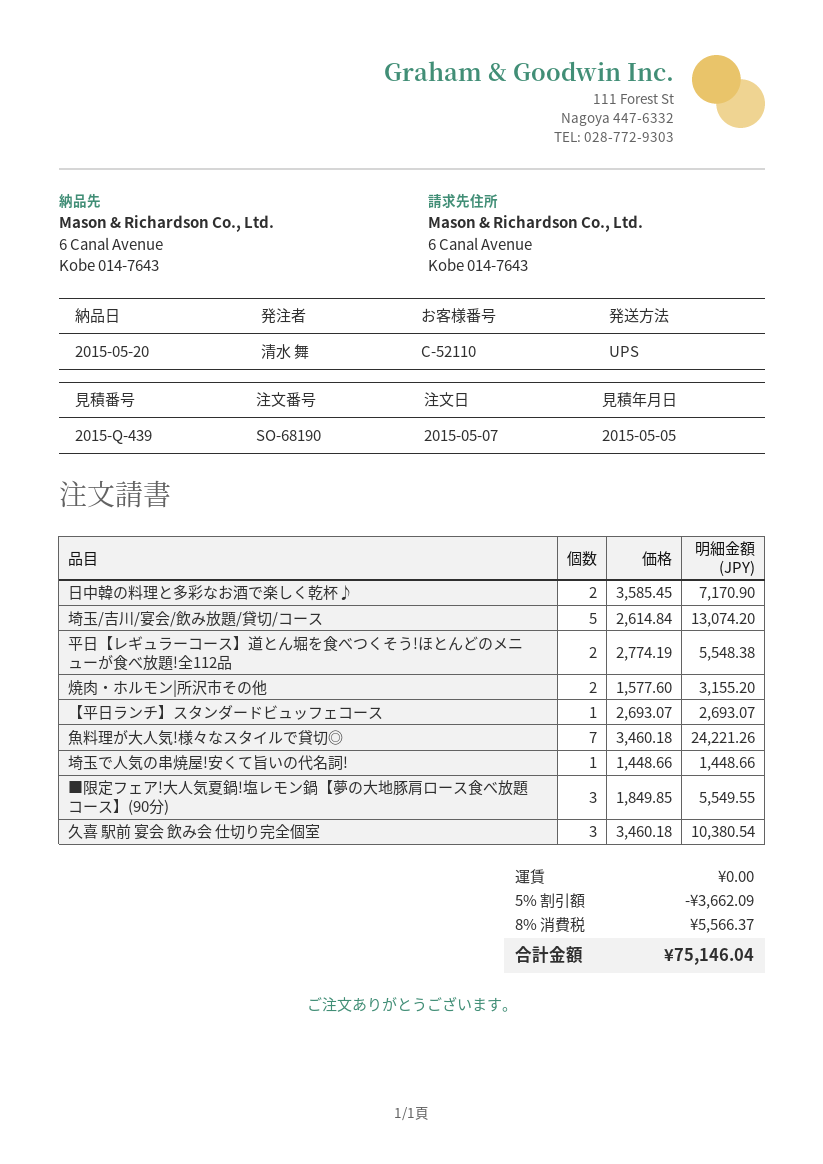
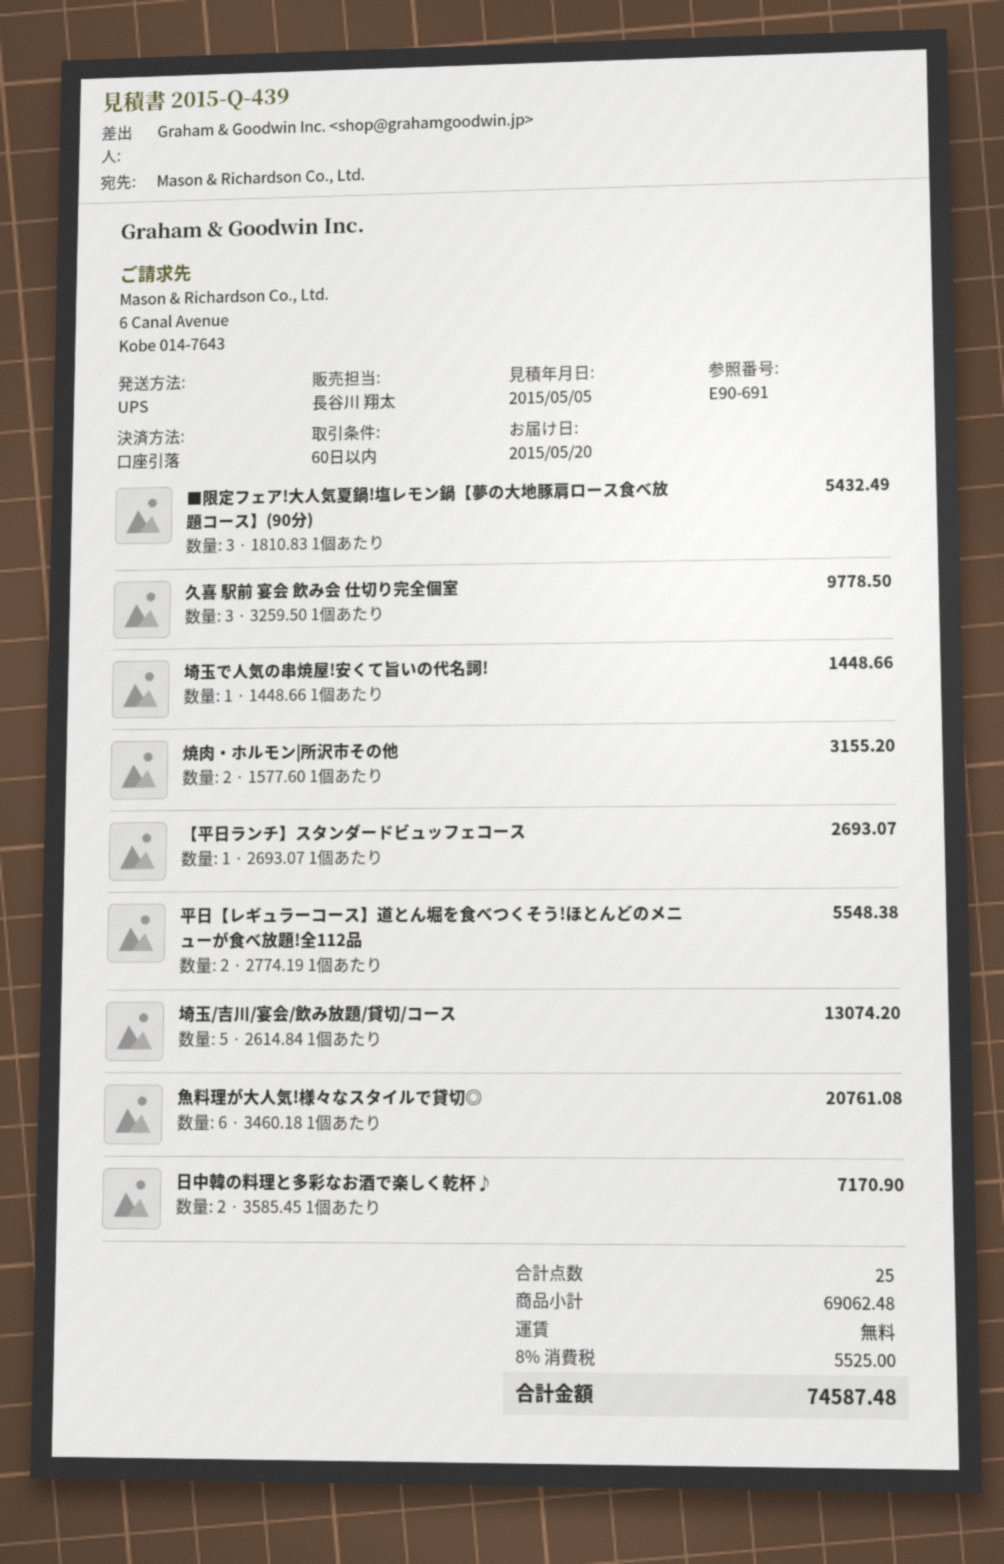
魚料理が大人気!様々なスタイルで貸切◎: 7 x 3460.18 = 24221.26 -> 6 x 3460.18 = 20761.08
■限定フェア!大人気夏鍋!塩レモン鍋【夢の大地豚肩ロース食べ放題コース】(90分): 3 x 1849.85 = 5549.55 -> 3 x 1810.83 = 5432.49
久喜 駅前 宴会 飲み会 仕切り完全個室: 3 x 3460.18 = 10380.54 -> 3 x 3259.50 = 9778.50
discount: 5% = 3662.09 -> none
tax: 8% = 5566.37 -> 8% = 5525.00
total: 75146.04 -> 74587.48

